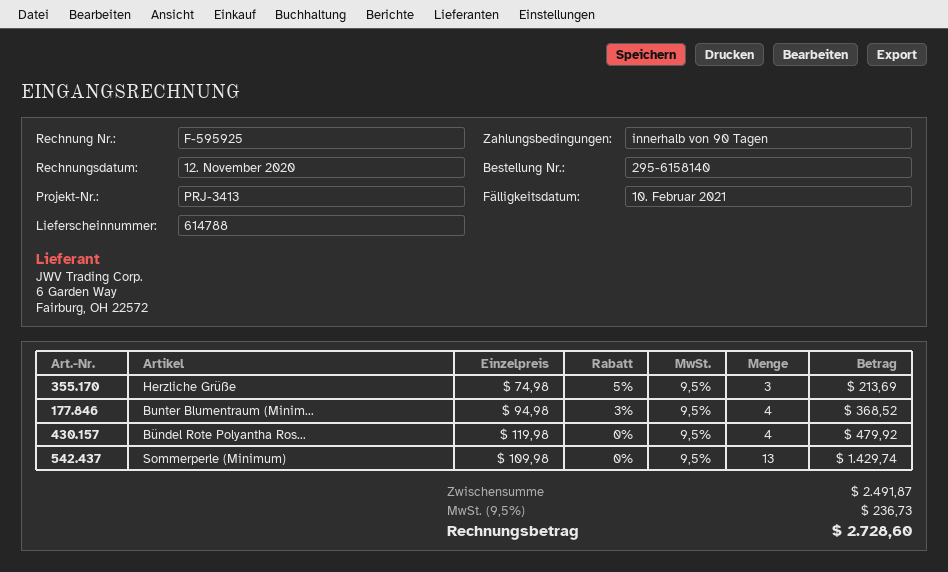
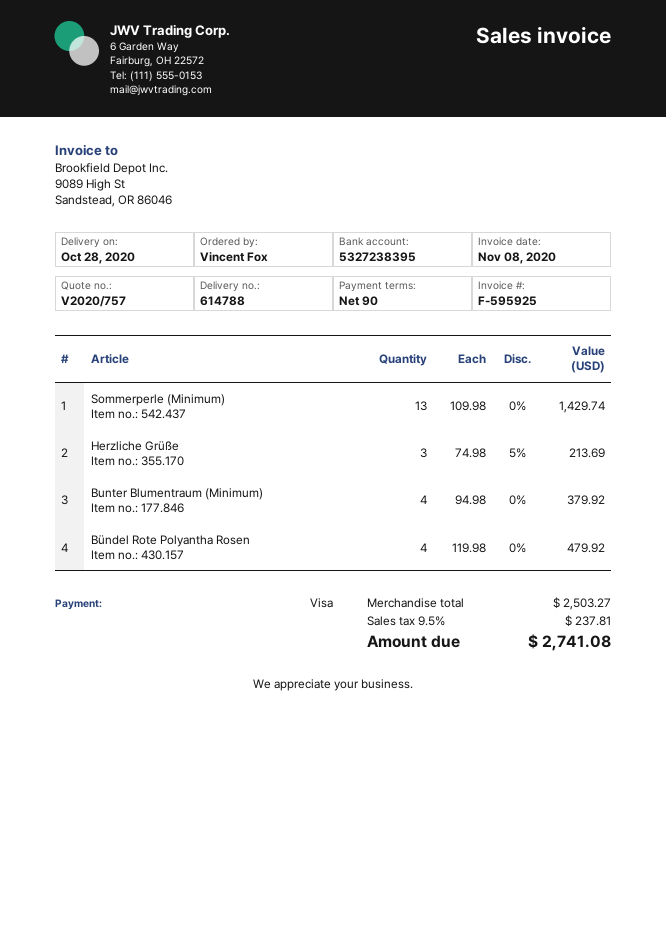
invoice date: 2020-11-12 -> 2020-11-08
Bunter Blumentraum (Minim...: 4 x 94.98 - 3% = 368.52 -> 4 x 94.98 = 379.92
subtotal: 2491.87 -> 2503.27
tax: 9.5% = 236.73 -> 9.5% = 237.81
total: 2728.60 -> 2741.08

